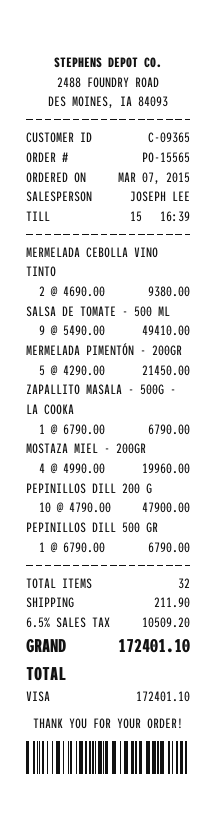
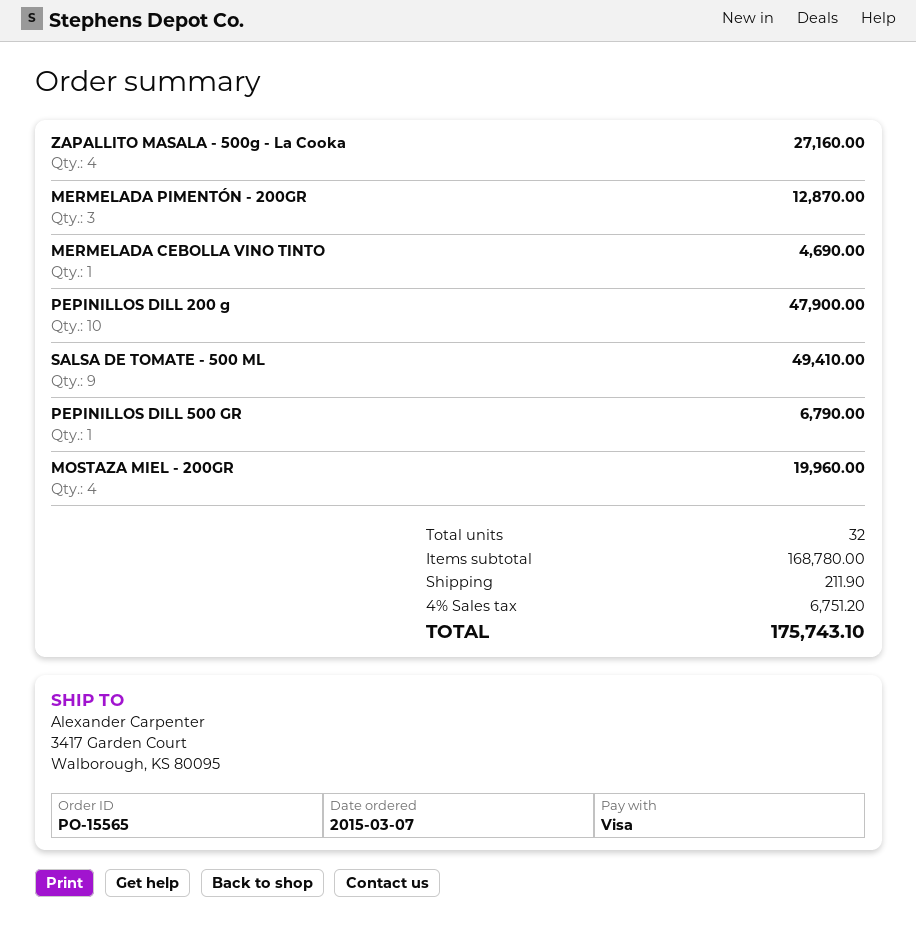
MERMELADA CEBOLLA VINO TINTO: 2 for 9380.00 -> 1 for 4690.00
MERMELADA PIMENTÓN - 200GR: 5 for 21450.00 -> 3 for 12870.00
ZAPALLITO MASALA - 500G - LA COOKA: 1 for 6790.00 -> 4 for 27160.00
tax: 6.5% = 10509.20 -> 4% = 6751.20
total: 172401.10 -> 175743.10

